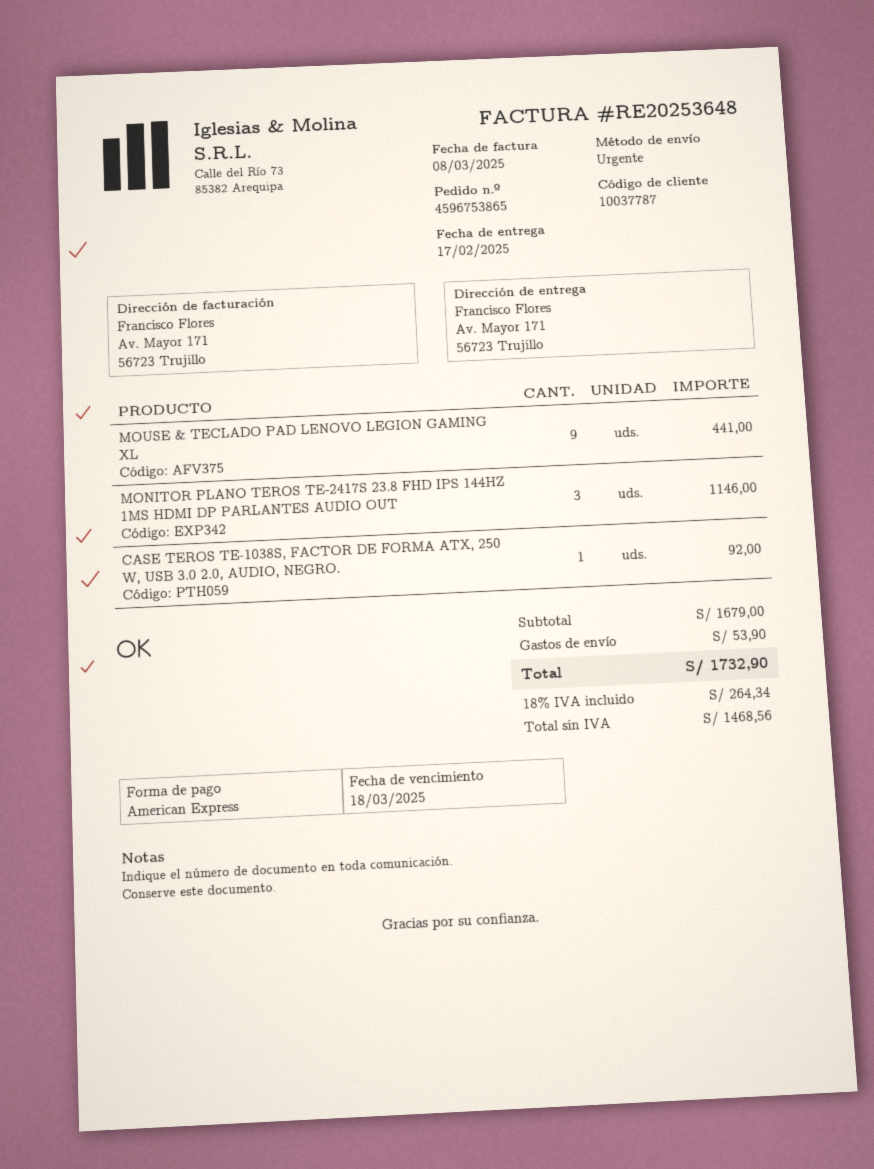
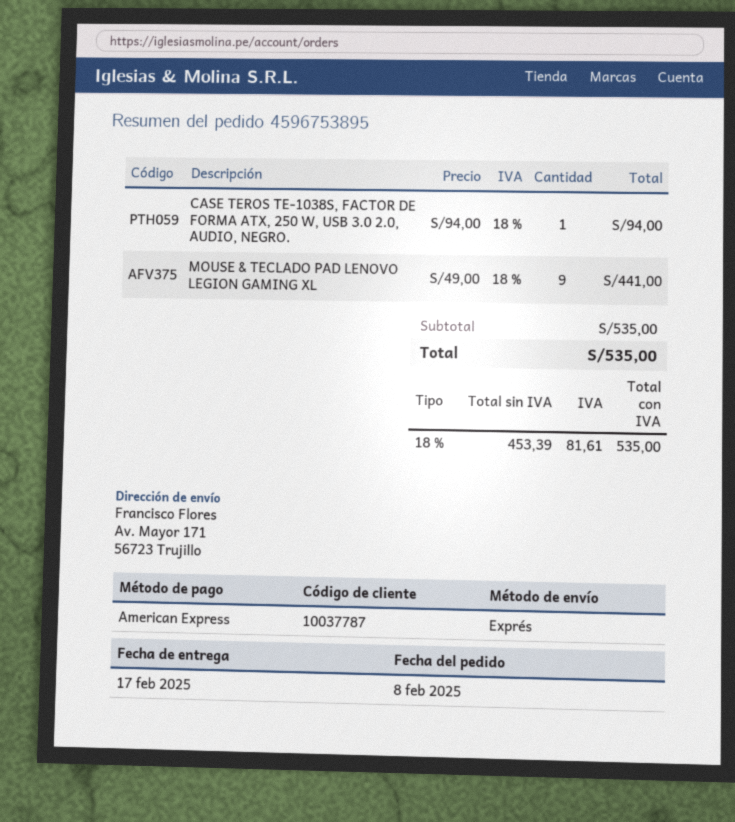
order number: 4596753865 -> 4596753895
MONITOR PLANO TEROS TE-2417S 23.8 FHD IPS 144HZ 1MS HDMI DP PARLANTES AUDIO OUT: 3 for 1146.00 -> none
CASE TEROS TE-1038S, FACTOR DE FORMA ATX, 250 W, USB 3.0 2.0, AUDIO, NEGRO.: 1 for 92.00 -> 1 for 94.00
subtotal: 1679.00 -> 535.00
shipping: 53.90 -> none
net: 1468.56 -> 453.39
tax: 18% = 264.34 -> 18% = 81.61
total: 1732.90 -> 535.00

